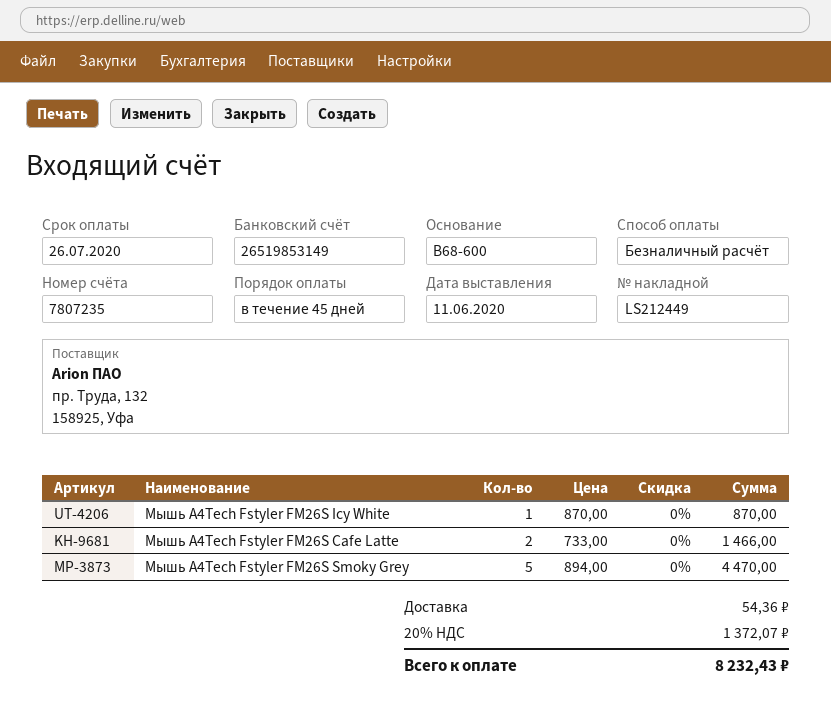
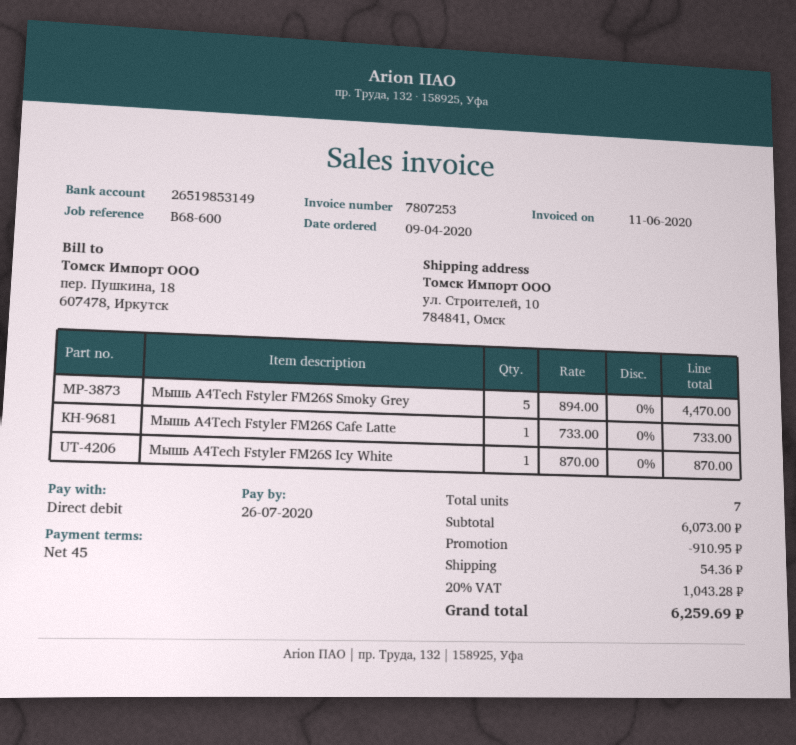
invoice number: 7807235 -> 7807253
payment method: bank transfer -> direct debit
Мышь A4Tech Fstyler FM26S Cafe Latte: 2 x 733.00 = 1466.00 -> 1 x 733.00 = 733.00
discount: none -> 910.95
tax: 20% = 1372.07 -> 20% = 1043.28
total: 8232.43 -> 6259.69

